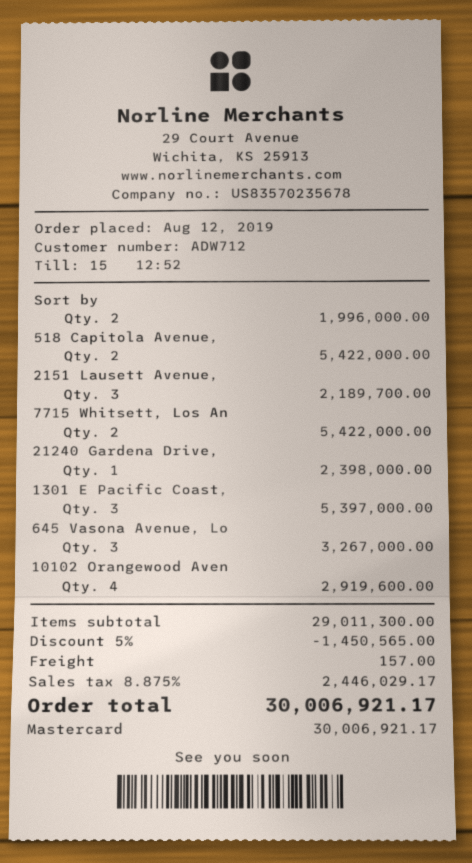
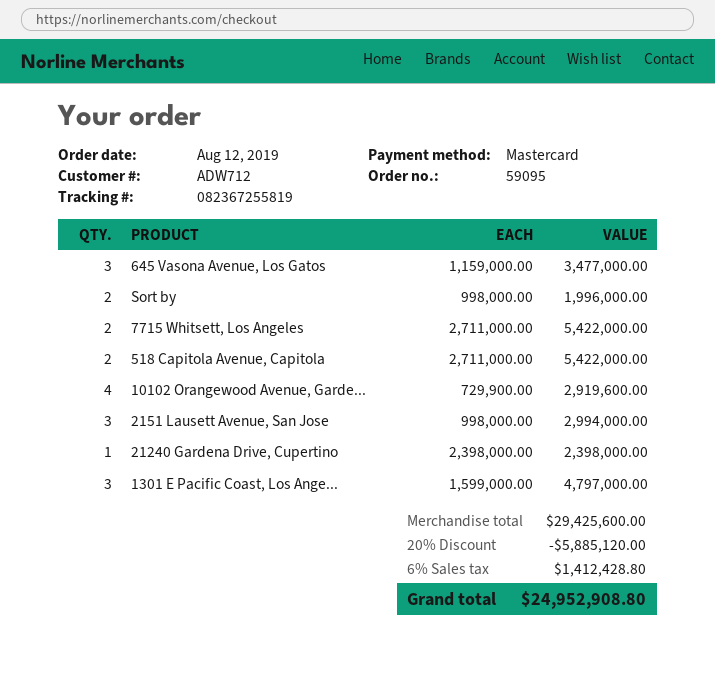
2151 Lausett Avenue,: 3 for 2189700.00 -> 3 for 2994000.00
1301 E Pacific Coast,: 3 for 5397000.00 -> 3 for 4797000.00
645 Vasona Avenue, Lo: 3 for 3267000.00 -> 3 for 3477000.00
subtotal: 29011300.00 -> 29425600.00
discount: 5% = 1450565.00 -> 20% = 5885120.00
shipping: 157.00 -> none
tax: 8.875% = 2446029.17 -> 6% = 1412428.80
total: 30006921.17 -> 24952908.80

